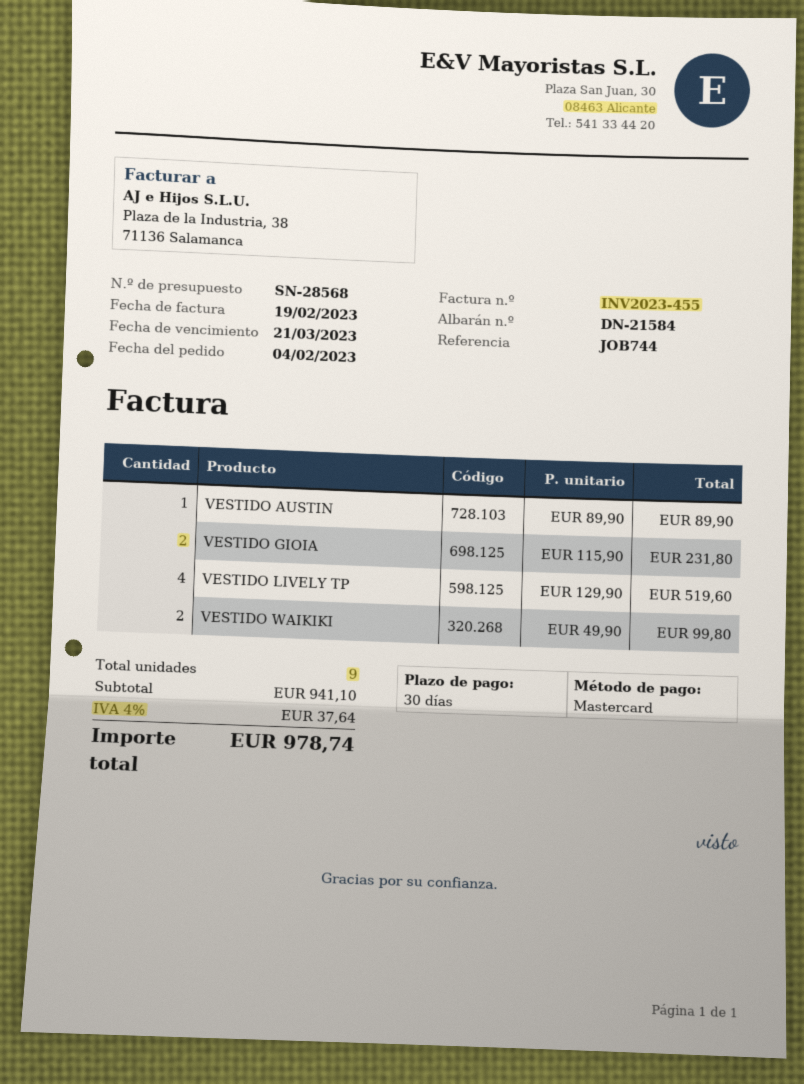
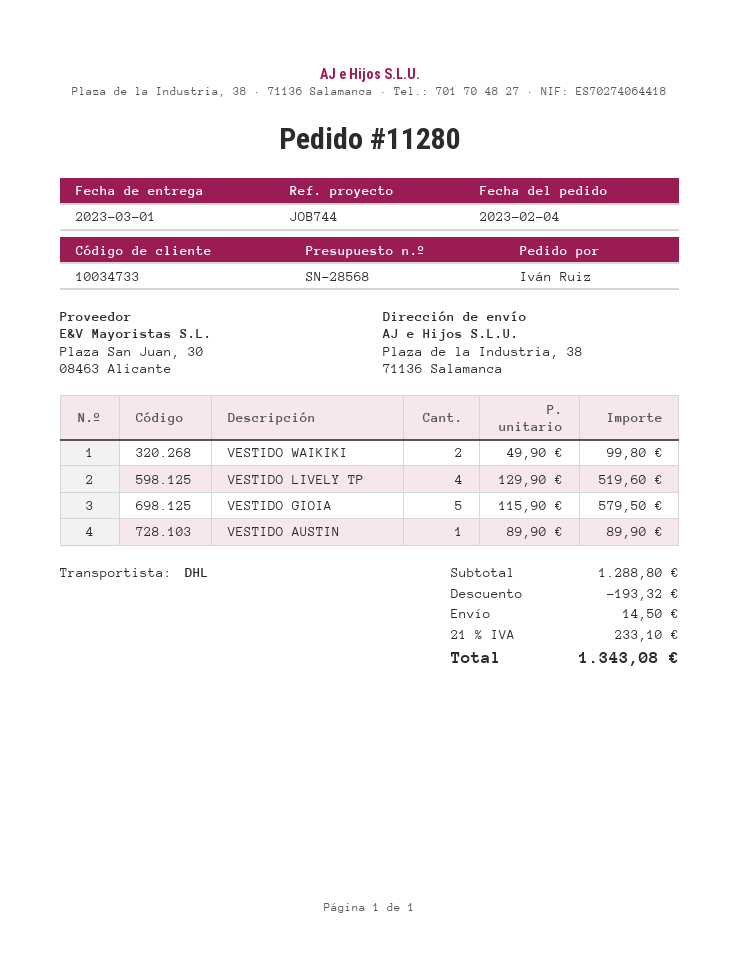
VESTIDO GIOIA: 2 x 115.90 = 231.80 -> 5 x 115.90 = 579.50
subtotal: 941.10 -> 1288.80
discount: none -> 193.32
shipping: none -> 14.50
tax: 4% = 37.64 -> 21% = 233.10
total: 978.74 -> 1343.08

